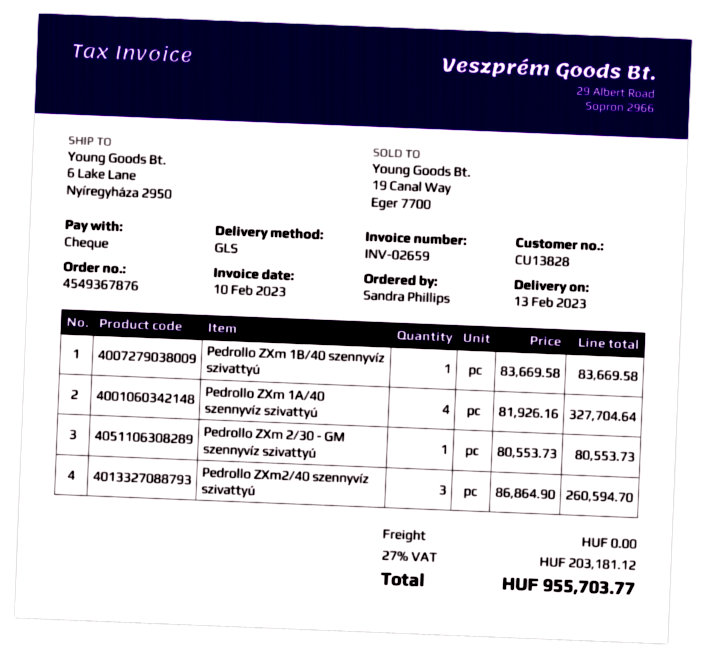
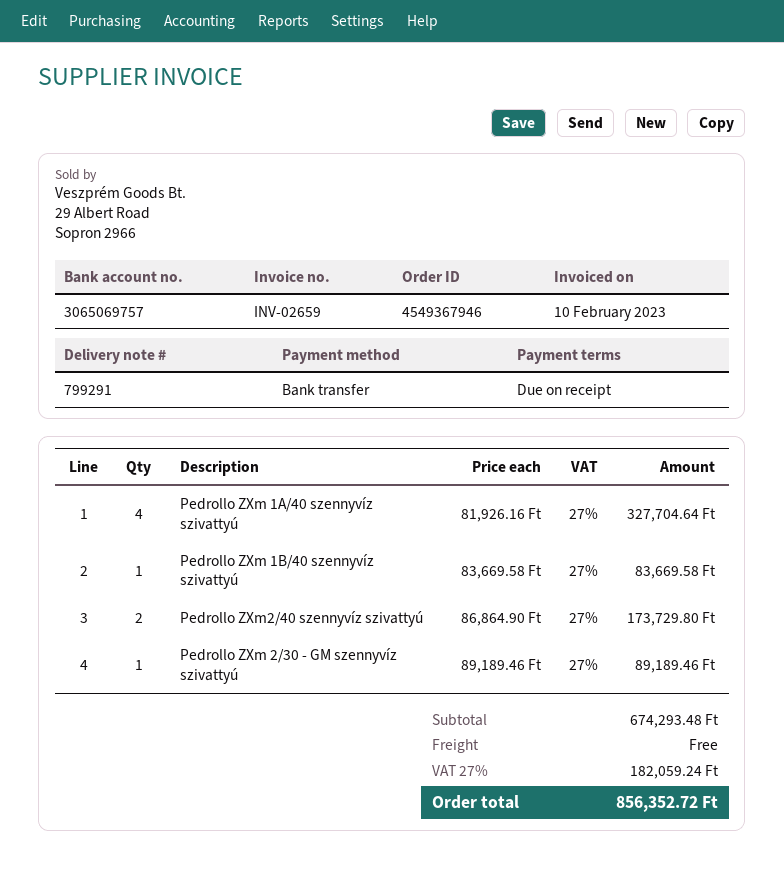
order number: 4549367876 -> 4549367946
payment method: cheque -> bank transfer
Pedrollo ZXm 2/30 - GM szennyvíz szivattyú: 1 x 80553.73 = 80553.73 -> 1 x 89189.46 = 89189.46
Pedrollo ZXm2/40 szennyvíz szivattyú: 3 x 86864.90 = 260594.70 -> 2 x 86864.90 = 173729.80
tax: 27% = 203181.12 -> 27% = 182059.24
total: 955703.77 -> 856352.72

